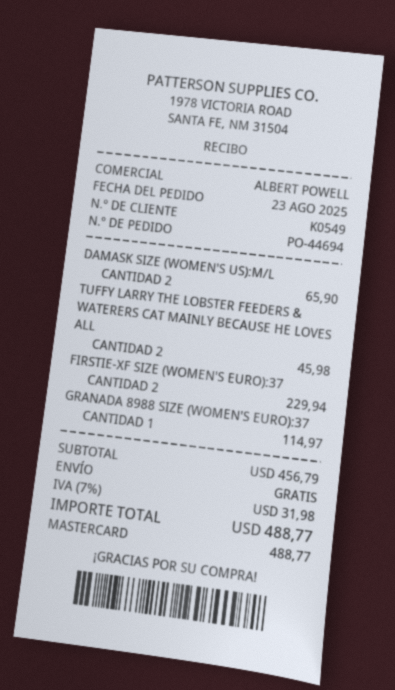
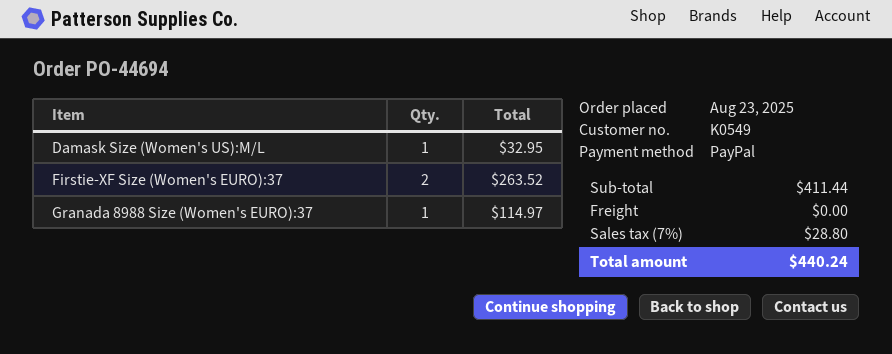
payment method: Mastercard -> PayPal
DAMASK SIZE (WOMEN'S US):M/L: 2 for 65.90 -> 1 for 32.95
TUFFY LARRY THE LOBSTER FEEDERS & WATERERS CAT MAINLY BECAUSE HE LOVES ALL: 2 for 45.98 -> none
FIRSTIE-XF SIZE (WOMEN'S EURO):37: 2 for 229.94 -> 2 for 263.52
subtotal: 456.79 -> 411.44
tax: 7% = 31.98 -> 7% = 28.80
total: 488.77 -> 440.24

